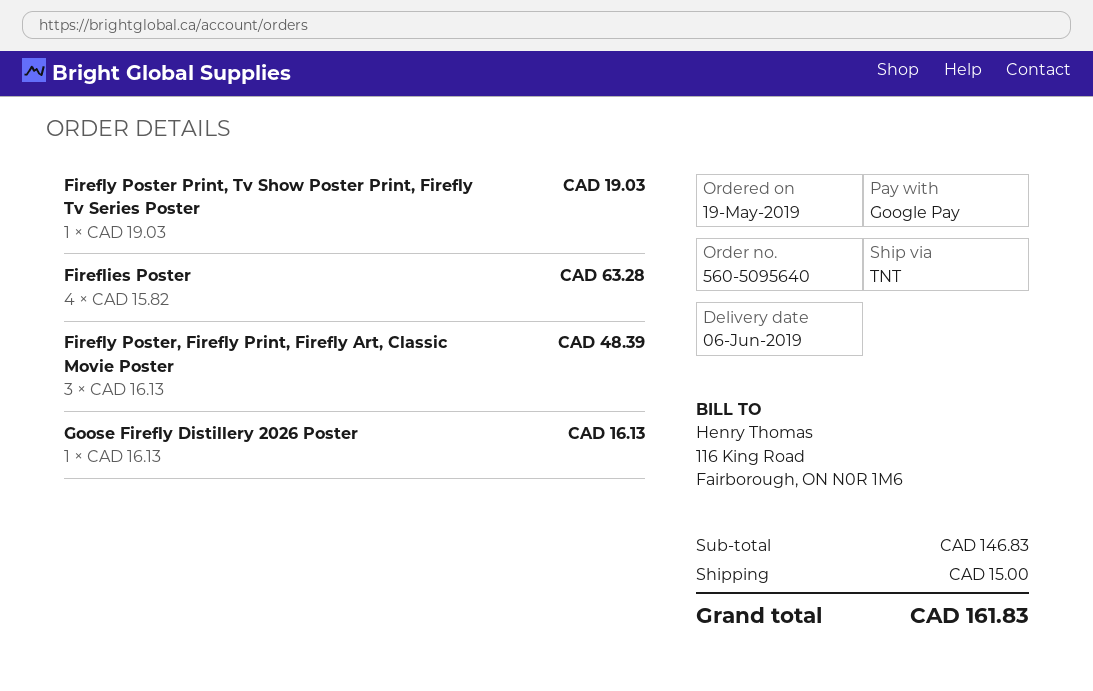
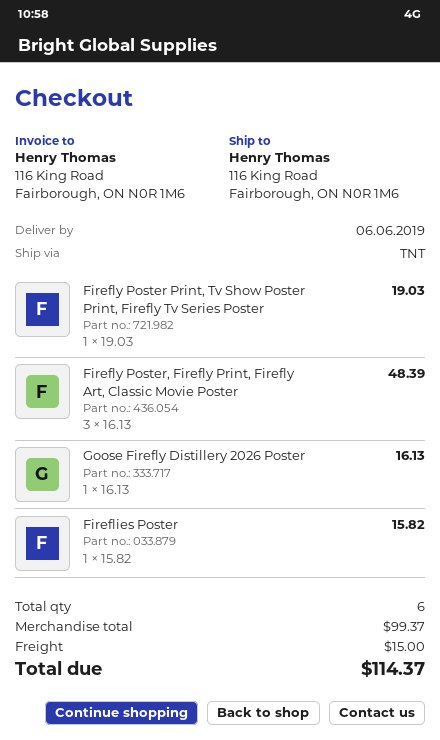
Fireflies Poster: 4 x 15.82 = 63.28 -> 1 x 15.82 = 15.82
subtotal: 146.83 -> 99.37
total: 161.83 -> 114.37

